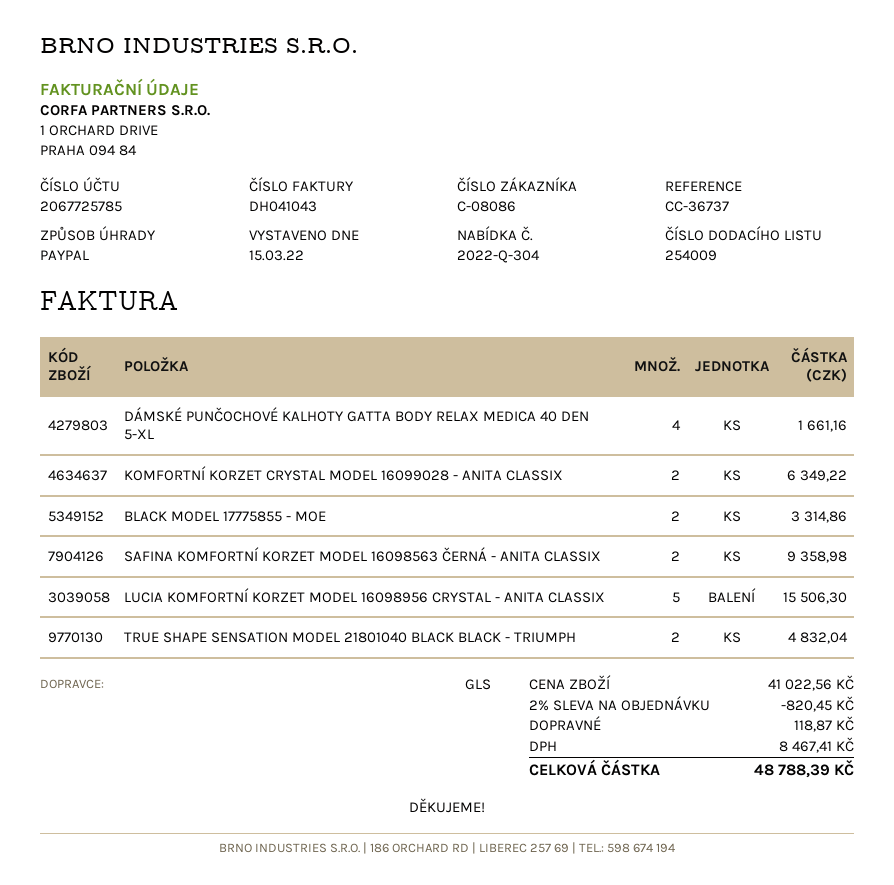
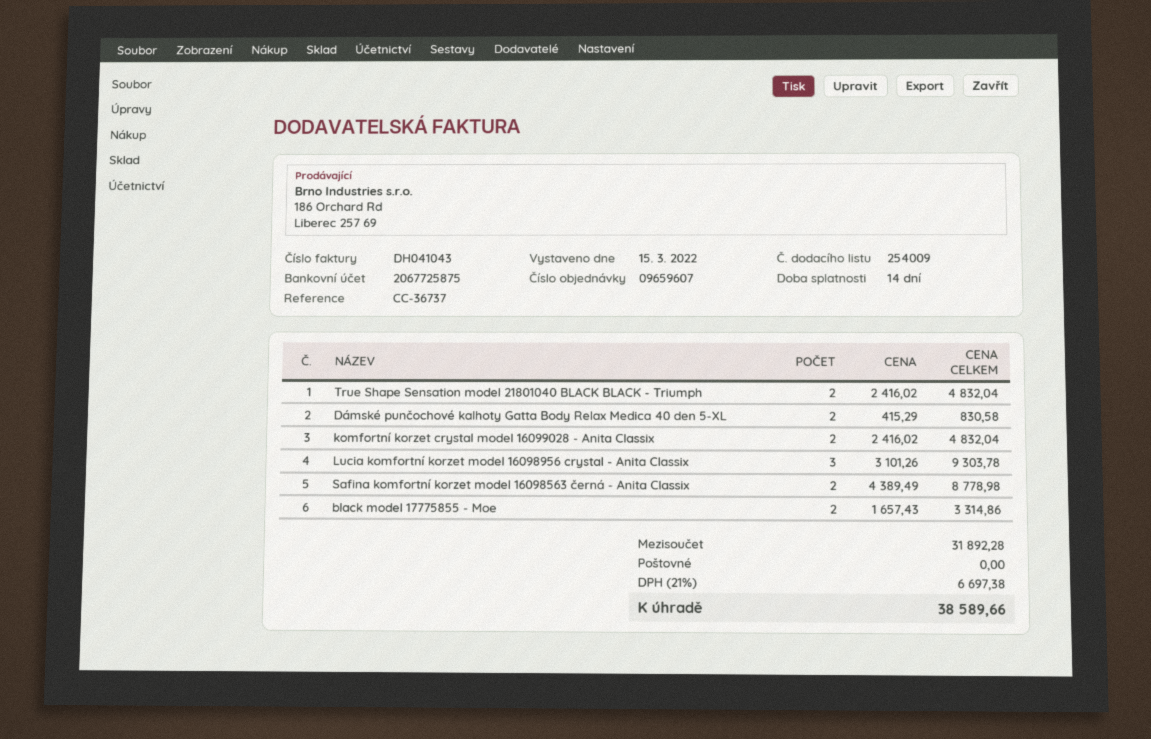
bank account: 2067725785 -> 2067725875
DÁMSKÉ PUNČOCHOVÉ KALHOTY GATTA BODY RELAX MEDICA 40 DEN 5-XL: 4 for 1661.16 -> 2 for 830.58
KOMFORTNÍ KORZET CRYSTAL MODEL 16099028 - ANITA CLASSIX: 2 for 6349.22 -> 2 for 4832.04
SAFINA KOMFORTNÍ KORZET MODEL 16098563 ČERNÁ - ANITA CLASSIX: 2 for 9358.98 -> 2 for 8778.98
LUCIA KOMFORTNÍ KORZET MODEL 16098956 CRYSTAL - ANITA CLASSIX: 5 for 15506.30 -> 3 for 9303.78
subtotal: 41022.56 -> 31892.28
discount: 2% = 820.45 -> none
shipping: 118.87 -> 0.00
tax: 8467.41 -> 6697.38
total: 48788.39 -> 38589.66

